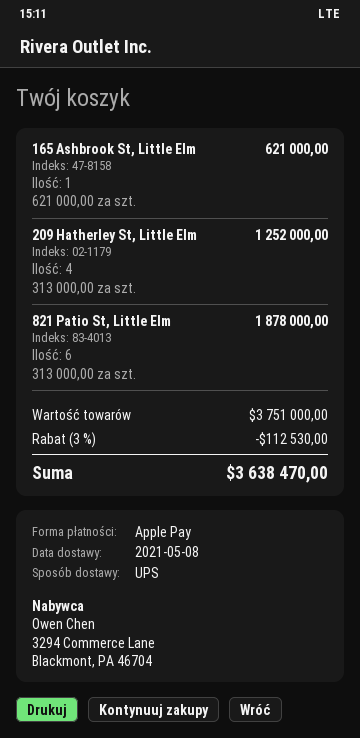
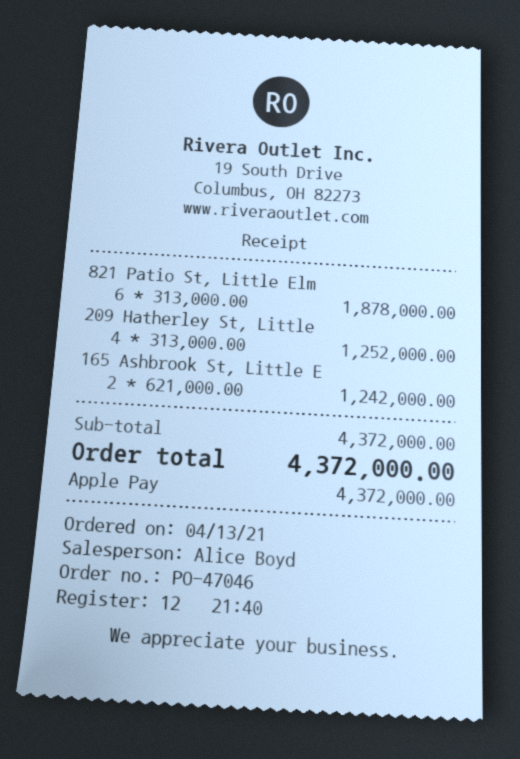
165 Ashbrook St, Little Elm: 1 x 621000.00 = 621000.00 -> 2 x 621000.00 = 1242000.00
subtotal: 3751000.00 -> 4372000.00
discount: 3% = 112530.00 -> none
total: 3638470.00 -> 4372000.00

